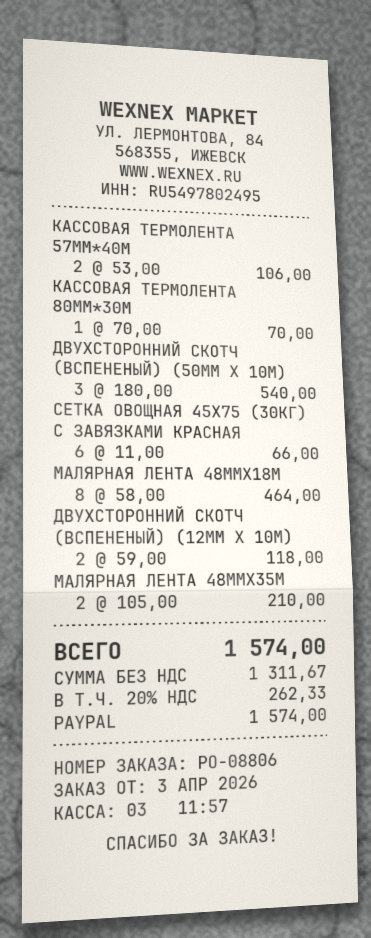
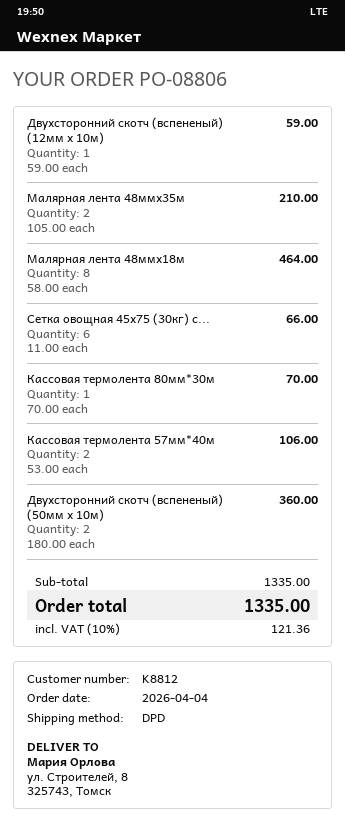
order date: 2026-04-03 -> 2026-04-04
ДВУХСТОРОННИЙ СКОТЧ (ВСПЕНЕНЫЙ) (50ММ Х 10М): 3 x 180.00 = 540.00 -> 2 x 180.00 = 360.00
ДВУХСТОРОННИЙ СКОТЧ (ВСПЕНЕНЫЙ) (12ММ Х 10М): 2 x 59.00 = 118.00 -> 1 x 59.00 = 59.00
tax: 20% = 262.33 -> 10% = 121.36
total: 1574.00 -> 1335.00

